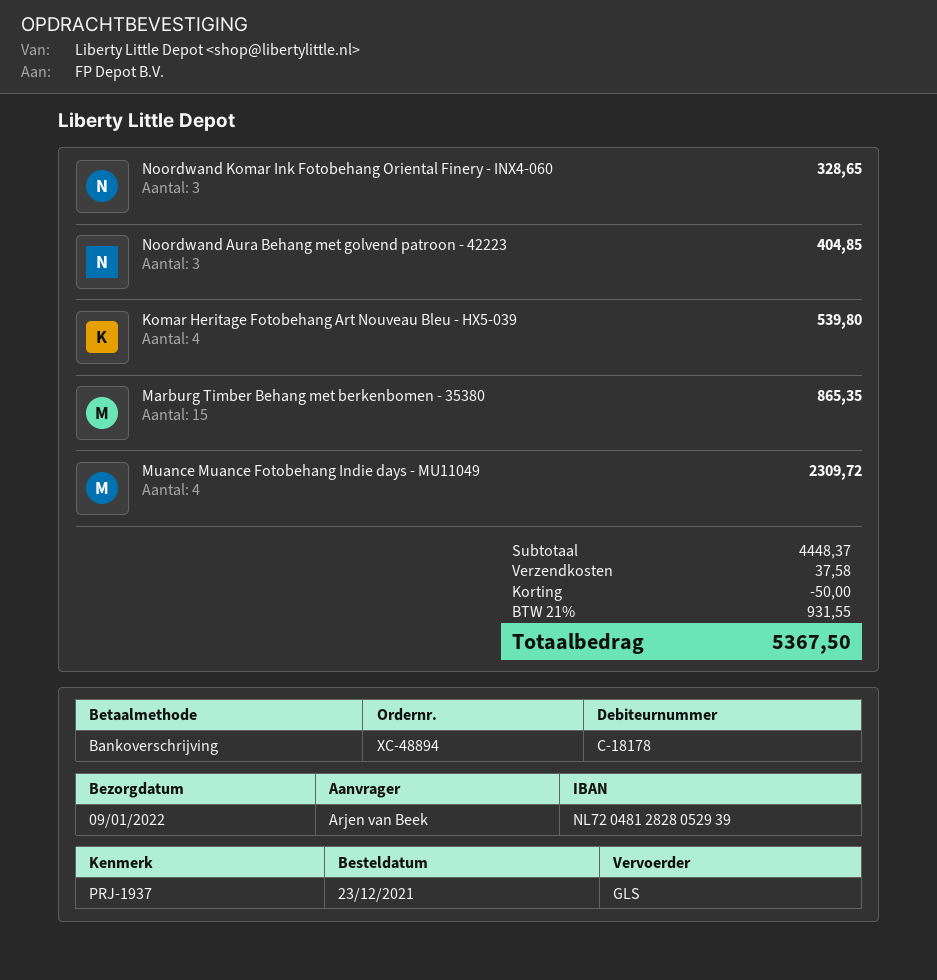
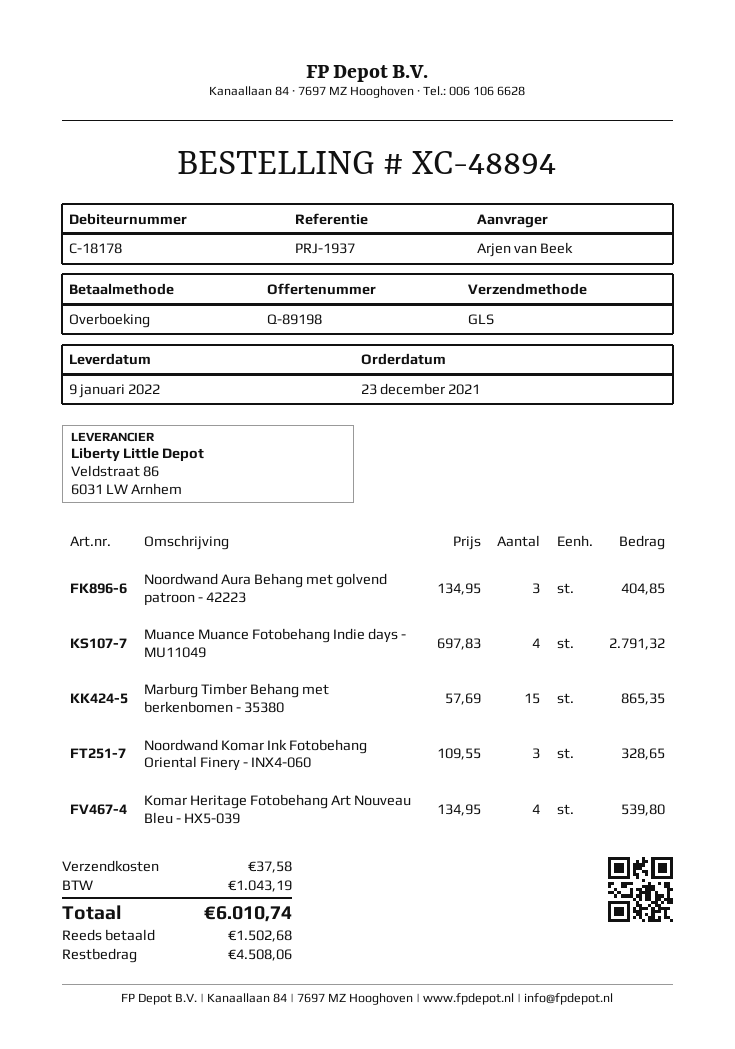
Muance Muance Fotobehang Indie days - MU11049: 4 for 2309.72 -> 4 for 2791.32
discount: 50.00 -> none
tax: 931.55 -> 1043.19
total: 5367.50 -> 6010.74

